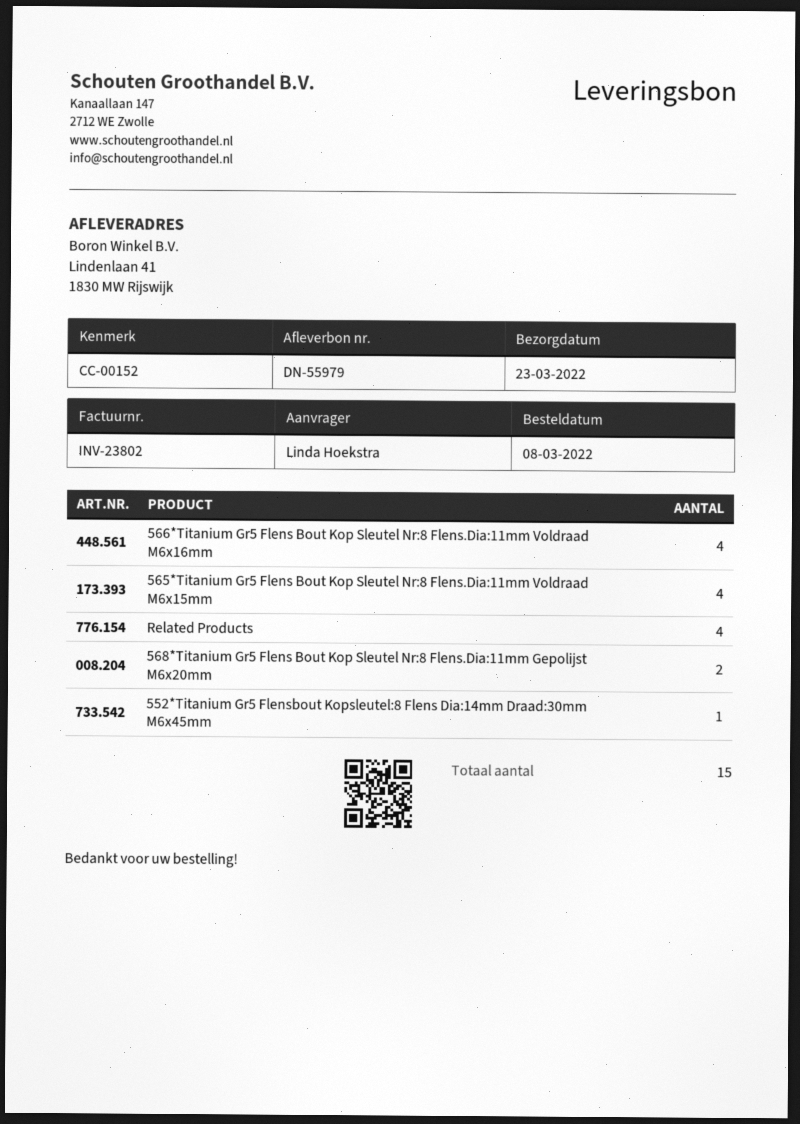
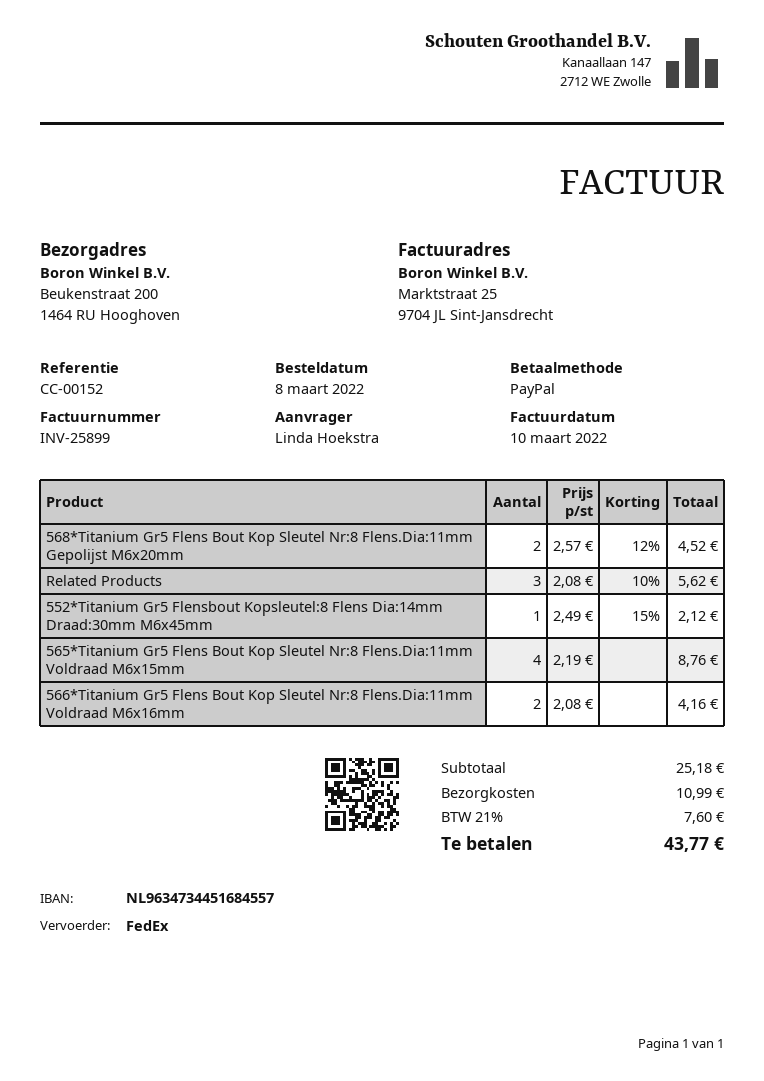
invoice number: INV-23802 -> INV-25899
ship to: Lindenlaan 41, 1830 MW Rijswijk -> Beukenstraat 200, 1464 RU Hooghoven
566*Titanium Gr5 Flens Bout Kop Sleutel Nr:8 Flens.Dia:11mm Voldraad M6x16mm: 4 -> 2
Related Products: 4 -> 3

